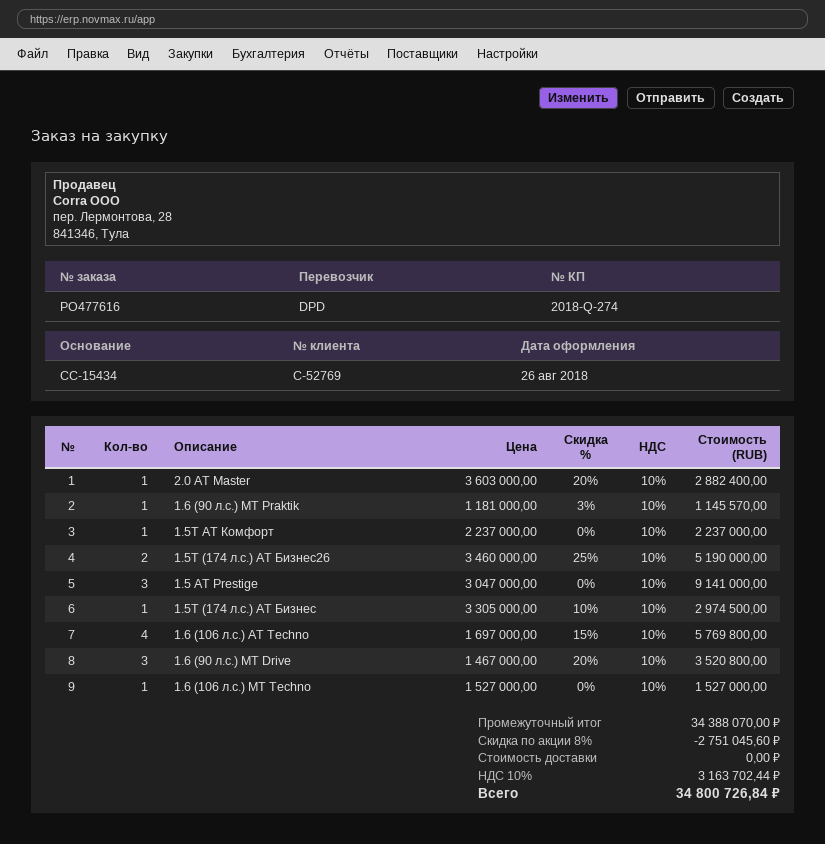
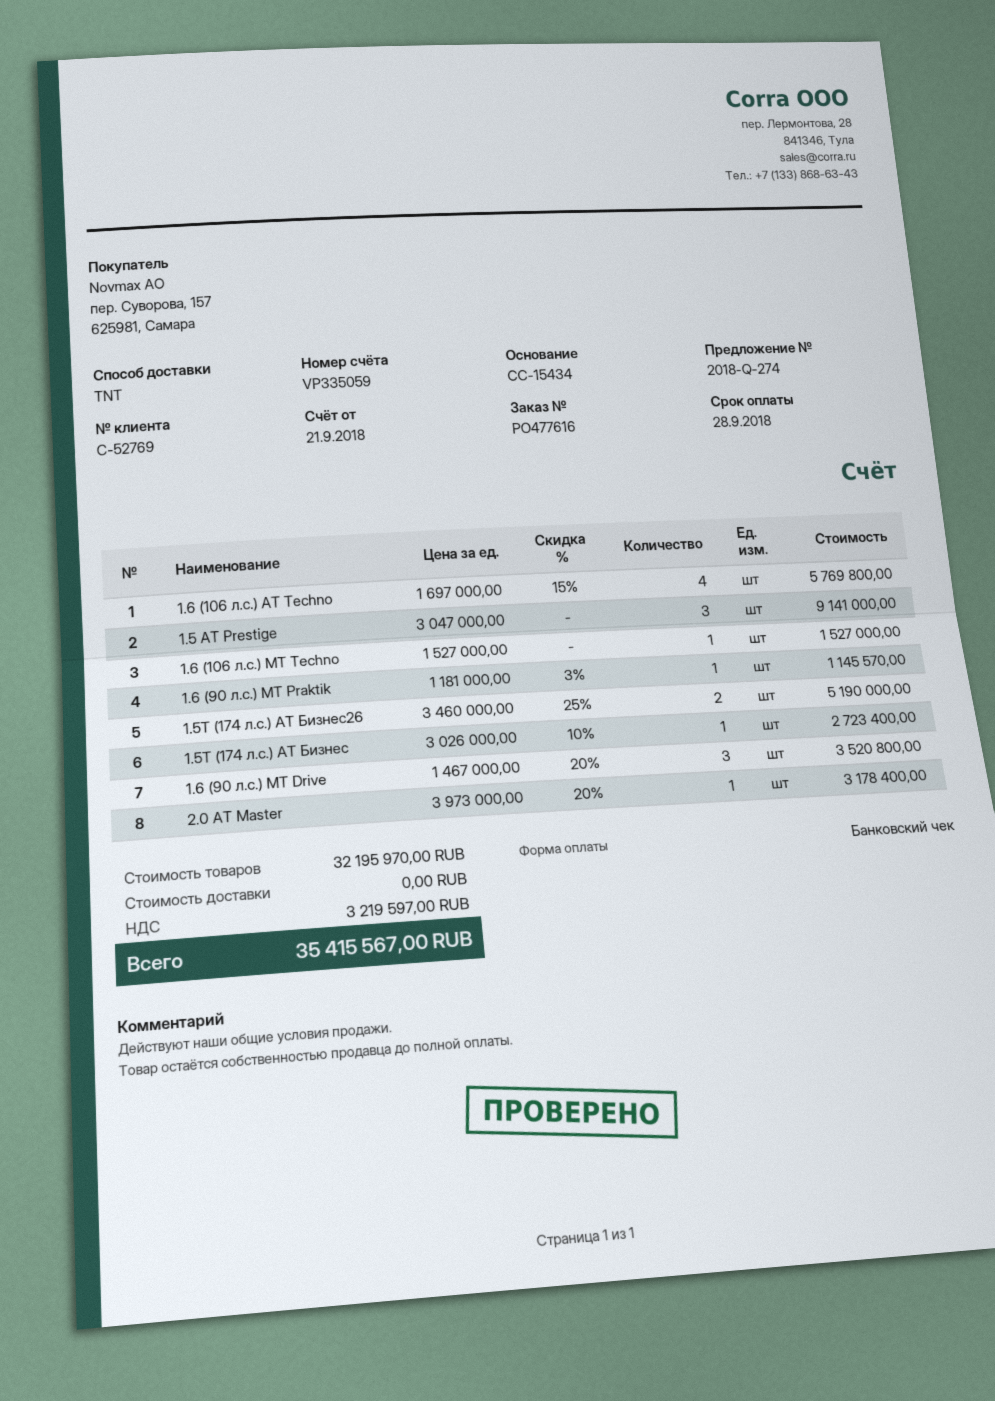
shipping method: DPD -> TNT
2.0 AT Master: 1 x 3603000.00 - 20% = 2882400.00 -> 1 x 3973000.00 - 20% = 3178400.00
1.5Т AT Комфорт: 1 x 2237000.00 = 2237000.00 -> none
1.5Т (174 л.с.) AT Бизнес: 1 x 3305000.00 - 10% = 2974500.00 -> 1 x 3026000.00 - 10% = 2723400.00
subtotal: 34388070.00 -> 32195970.00
discount: 8% = 2751045.60 -> none
tax: 3163702.44 -> 3219597.00
total: 34800726.84 -> 35415567.00

